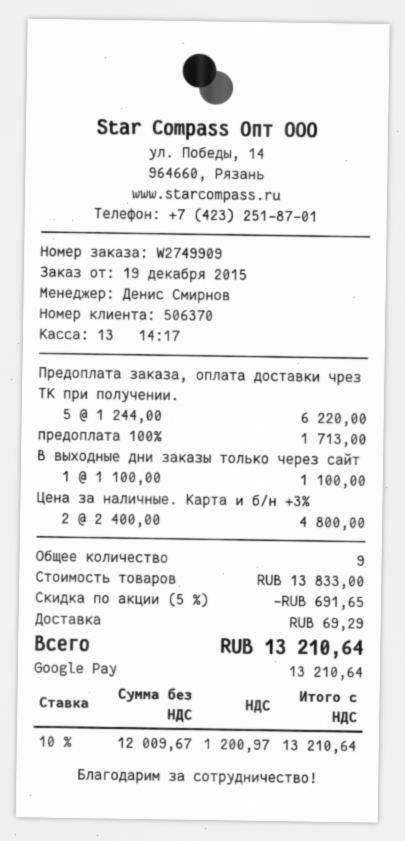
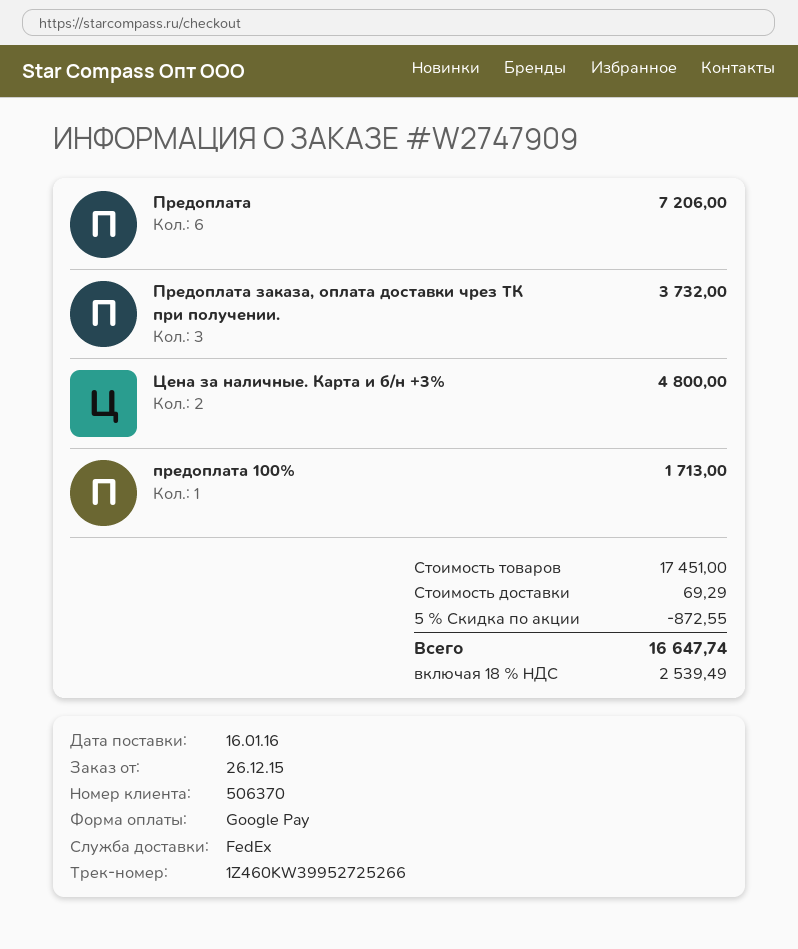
order number: W2749909 -> W2747909
order date: 2015-12-19 -> 2015-12-26
Предоплата заказа, оплата доставки чрез ТК при получении.: 5 for 6220.00 -> 3 for 3732.00
В выходные дни заказы только через сайт: 1 for 1100.00 -> none
Предоплата: none -> 6 for 7206.00
subtotal: 13833.00 -> 17451.00
discount: 5% = 691.65 -> 5% = 872.55
tax: 10% = 1200.97 -> 18% = 2539.49
total: 13210.64 -> 16647.74

